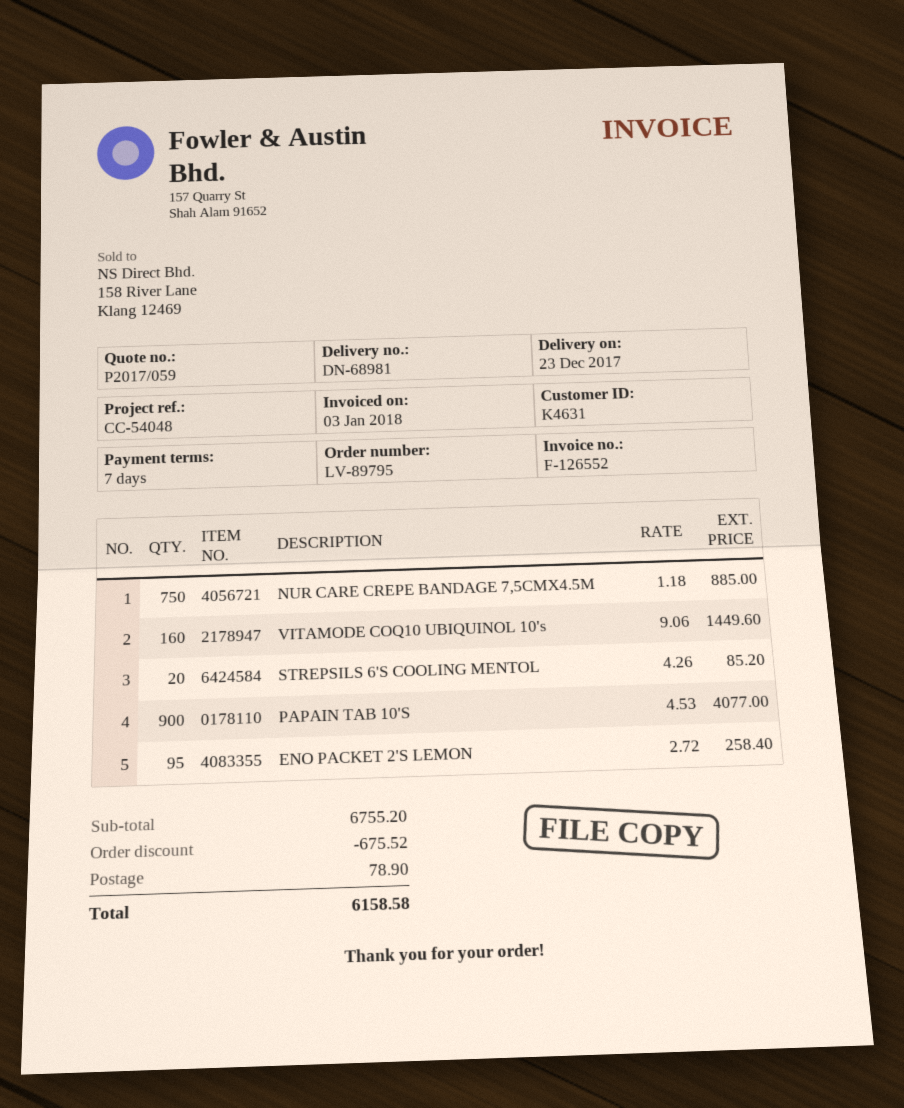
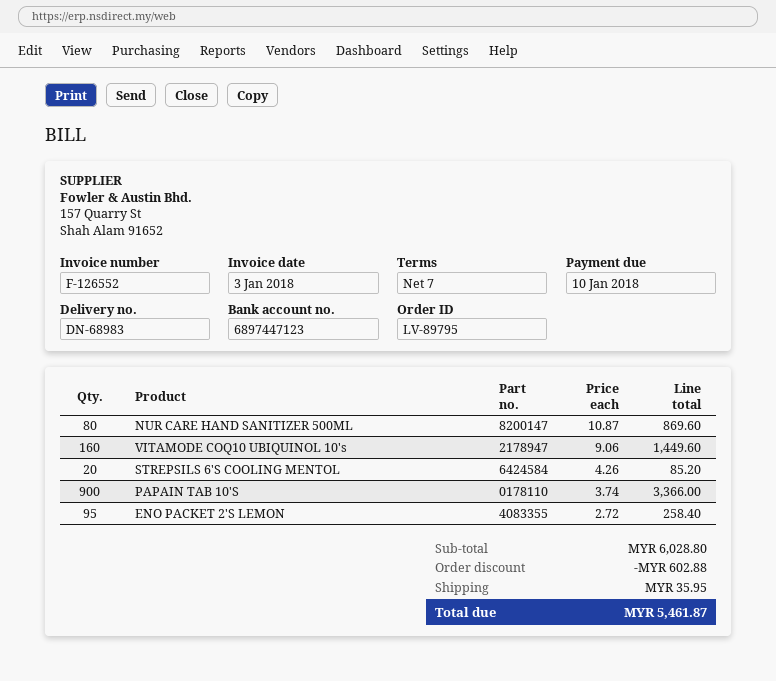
delivery note number: DN-68981 -> DN-68983
NUR CARE CREPE BANDAGE 7,5CMX4.5M: 750 x 1.18 = 885.00 -> none
PAPAIN TAB 10'S: 900 x 4.53 = 4077.00 -> 900 x 3.74 = 3366.00
NUR CARE HAND SANITIZER 500ML: none -> 80 x 10.87 = 869.60
subtotal: 6755.20 -> 6028.80
discount: 675.52 -> 602.88
shipping: 78.90 -> 35.95
total: 6158.58 -> 5461.87

